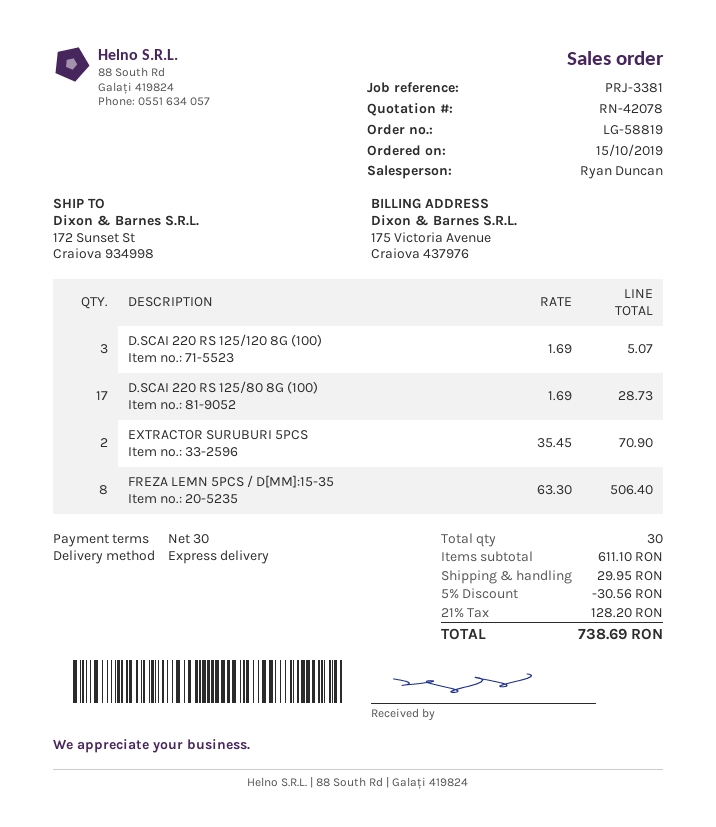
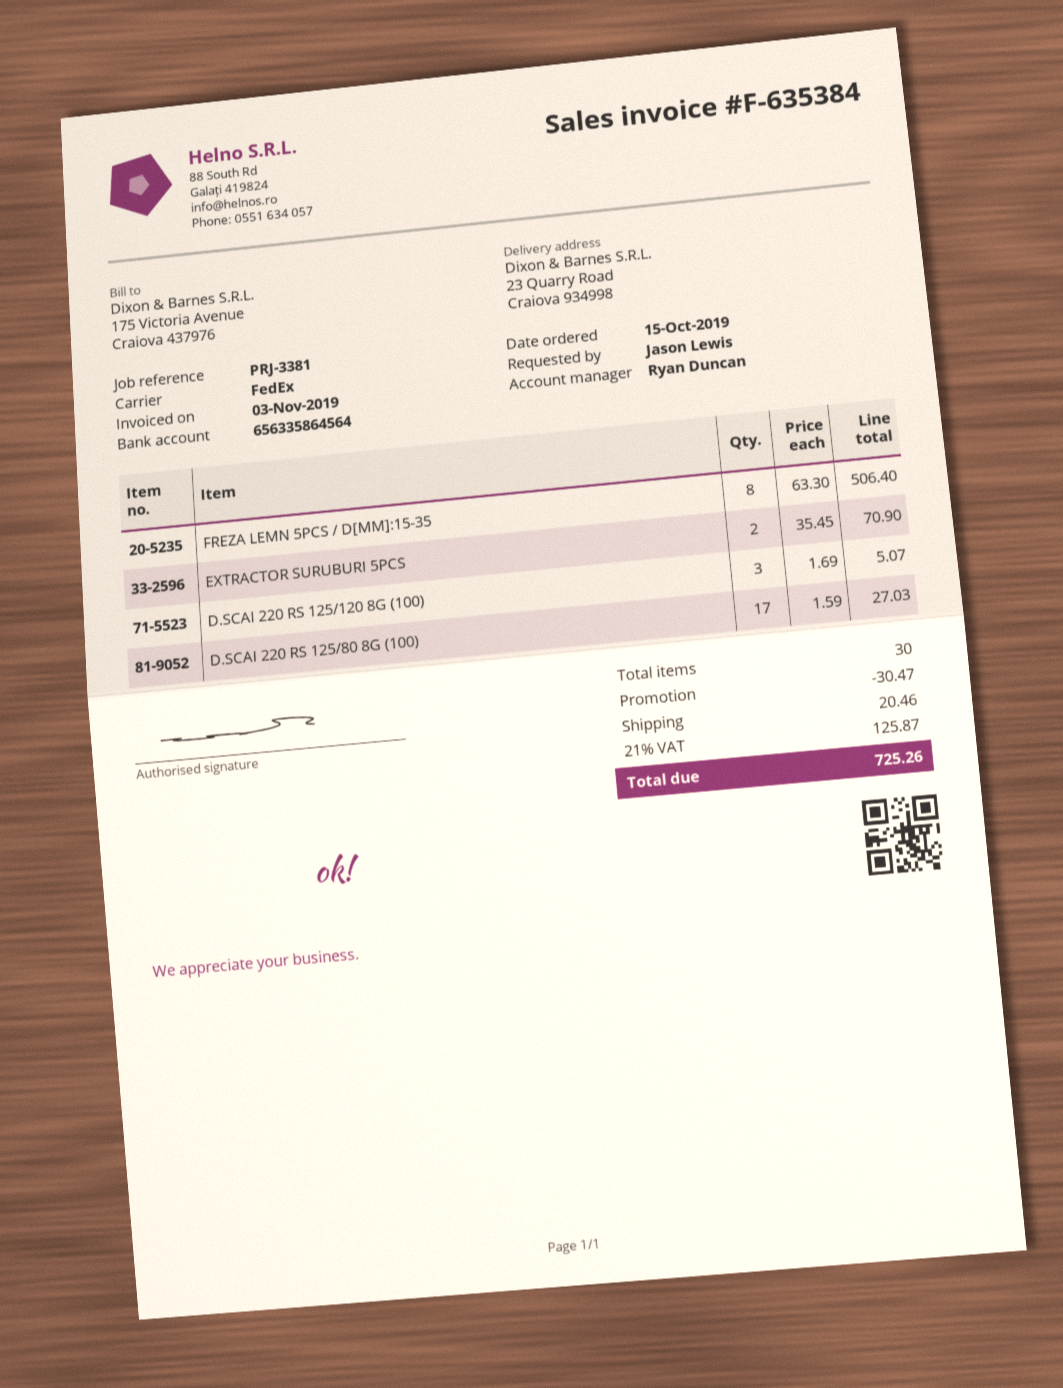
shipping method: express -> FedEx
ship to: 172 Sunset St, Craiova 934998 -> 23 Quarry Road, Craiova 934998
D.SCAI 220 RS 125/80 8G (100): 17 x 1.69 = 28.73 -> 17 x 1.59 = 27.03
discount: 30.56 -> 30.47
shipping: 29.95 -> 20.46
tax: 21% = 128.20 -> 21% = 125.87
total: 738.69 -> 725.26

